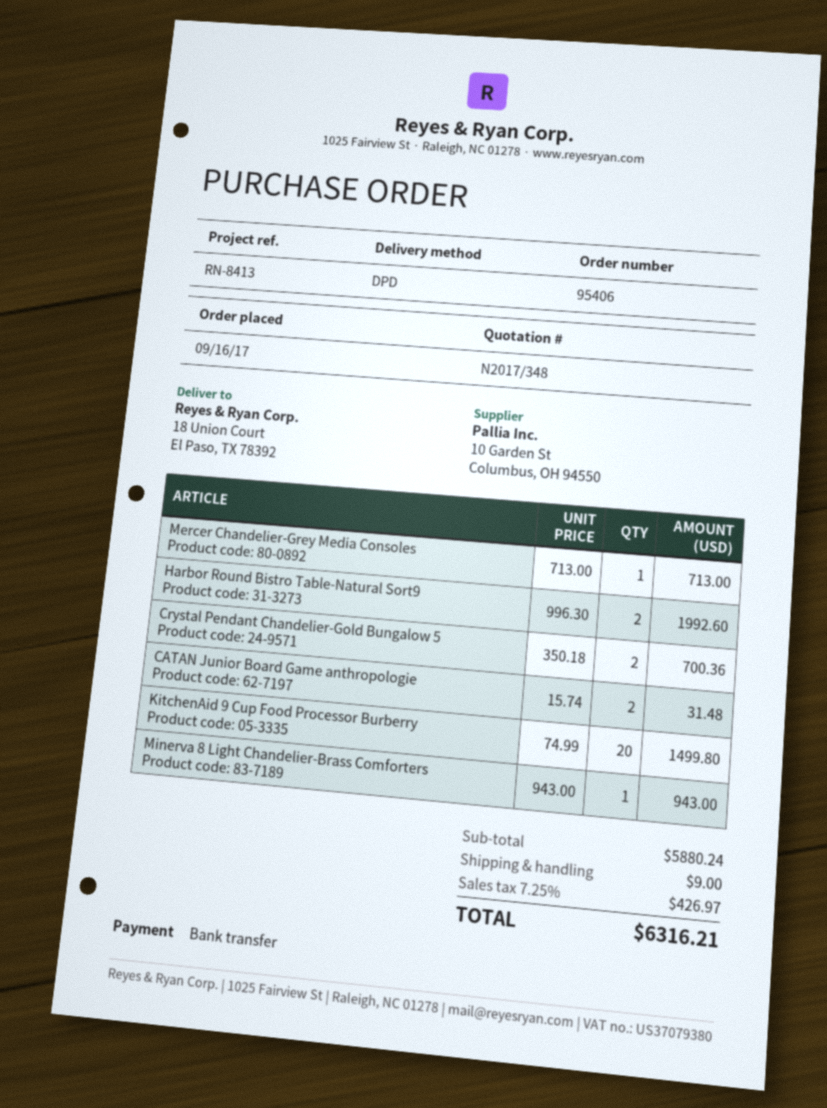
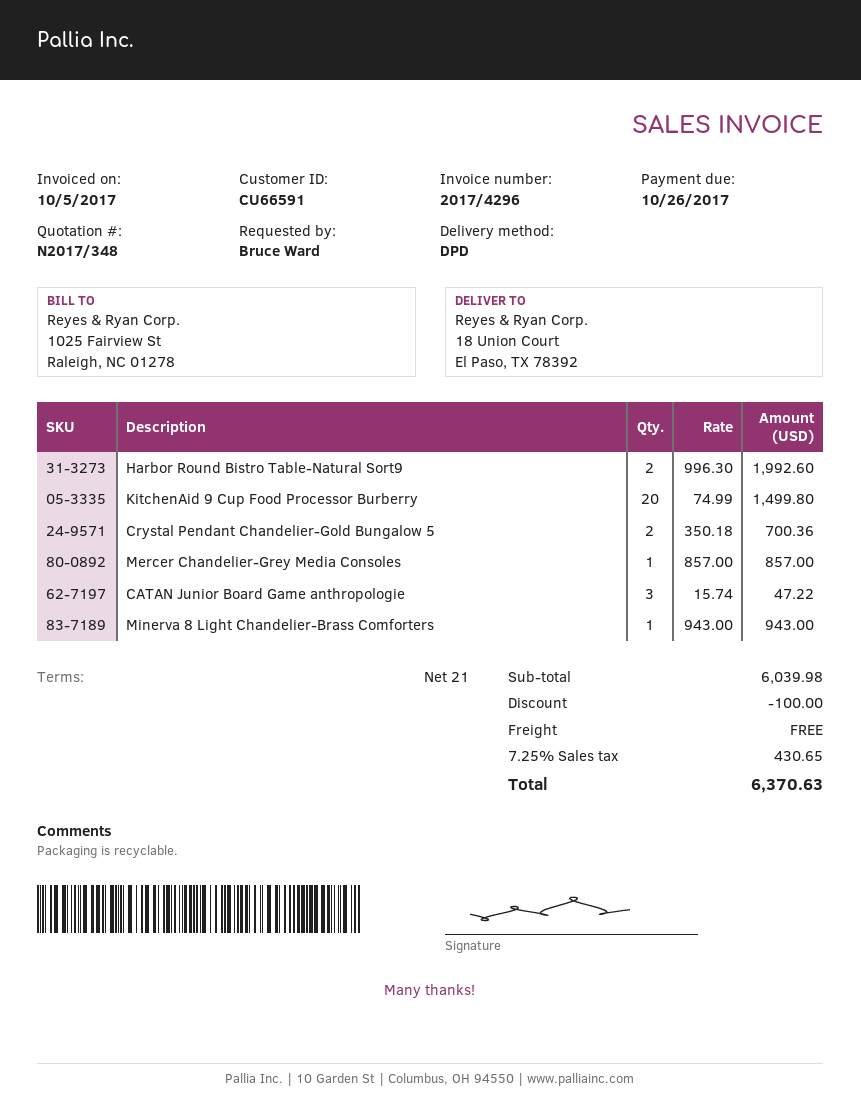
Mercer Chandelier-Grey Media Consoles: 1 x 713.00 = 713.00 -> 1 x 857.00 = 857.00
CATAN Junior Board Game anthropologie: 2 x 15.74 = 31.48 -> 3 x 15.74 = 47.22
subtotal: 5880.24 -> 6039.98
discount: none -> 100.00
shipping: 9.00 -> 0.00
tax: 7.25% = 426.97 -> 7.25% = 430.65
total: 6316.21 -> 6370.63

